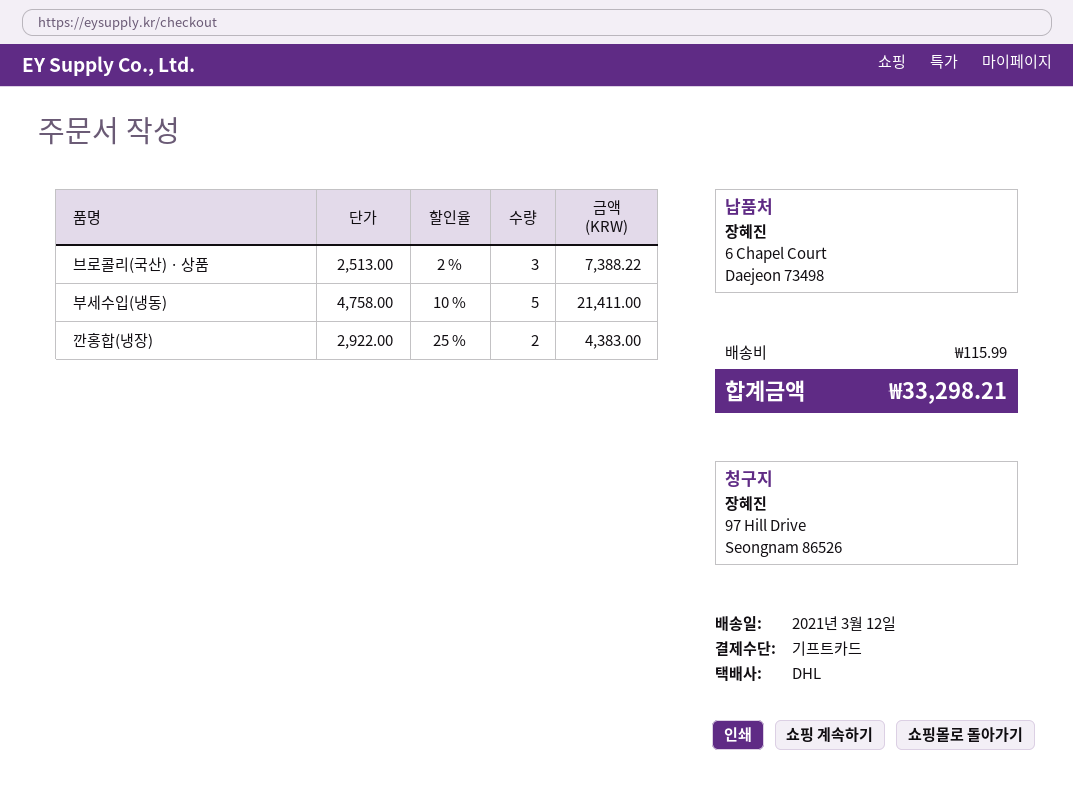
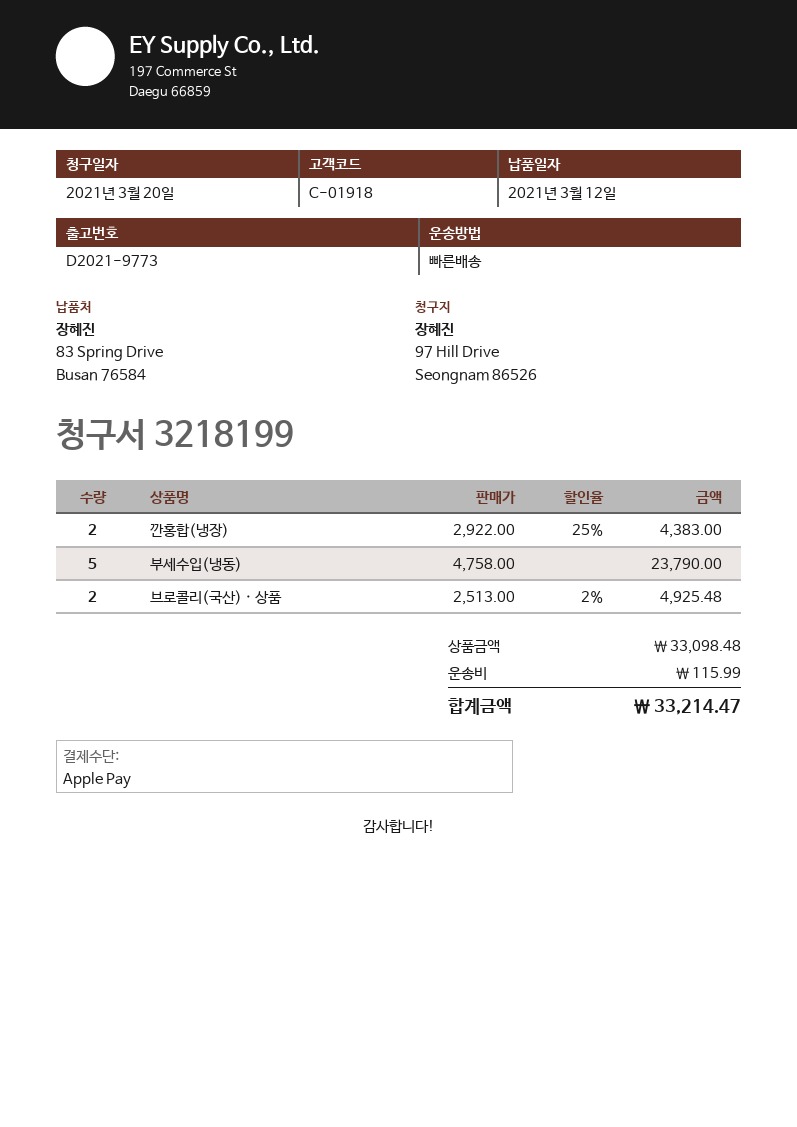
payment method: gift card -> Apple Pay
shipping method: DHL -> express
ship to: 6 Chapel Court, Daejeon 73498 -> 83 Spring Drive, Busan 76584
브로콜리(국산) · 상품: 3 x 2513.00 - 2% = 7388.22 -> 2 x 2513.00 - 2% = 4925.48
부세수입(냉동): 5 x 4758.00 - 10% = 21411.00 -> 5 x 4758.00 = 23790.00
total: 33298.21 -> 33214.47

